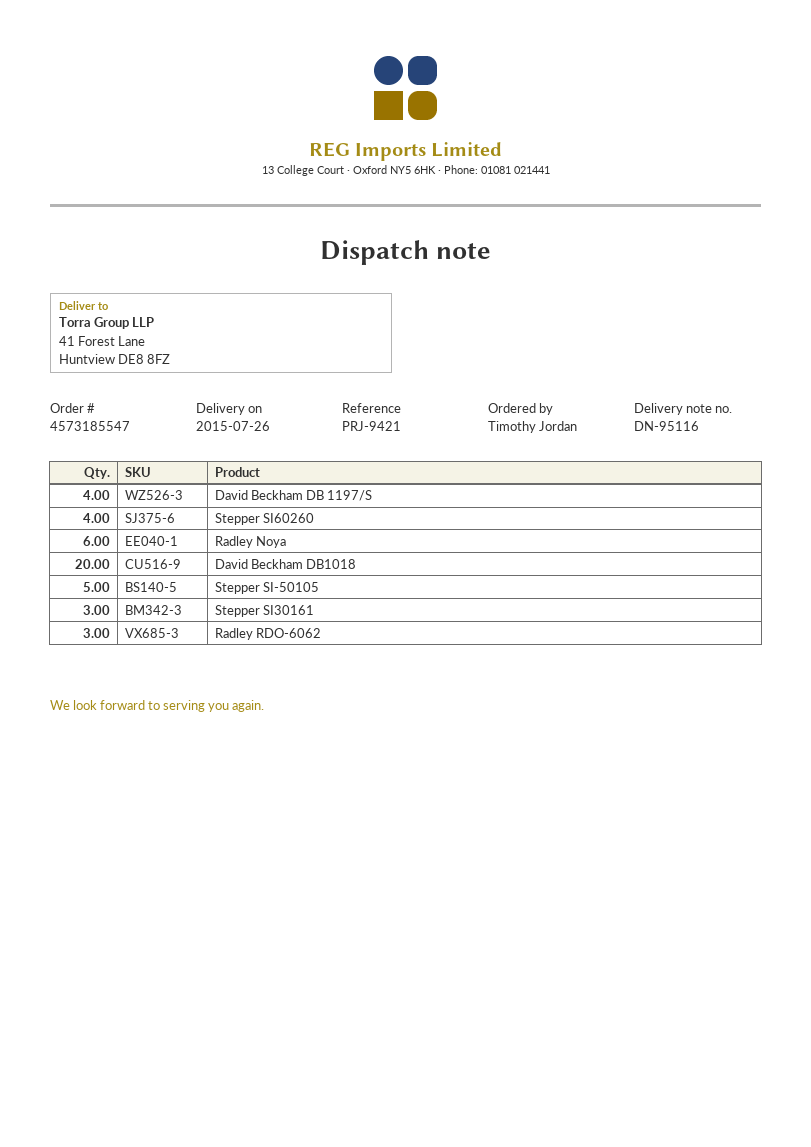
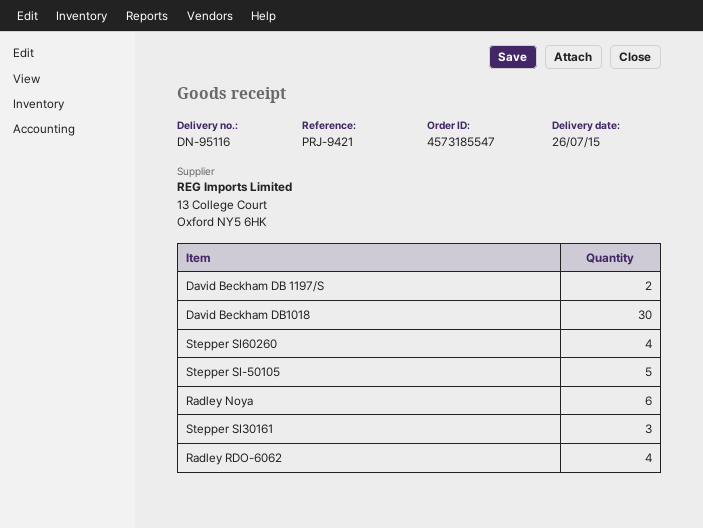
David Beckham DB 1197/S: 4 -> 2
David Beckham DB1018: 20 -> 30
Radley RDO-6062: 3 -> 4

